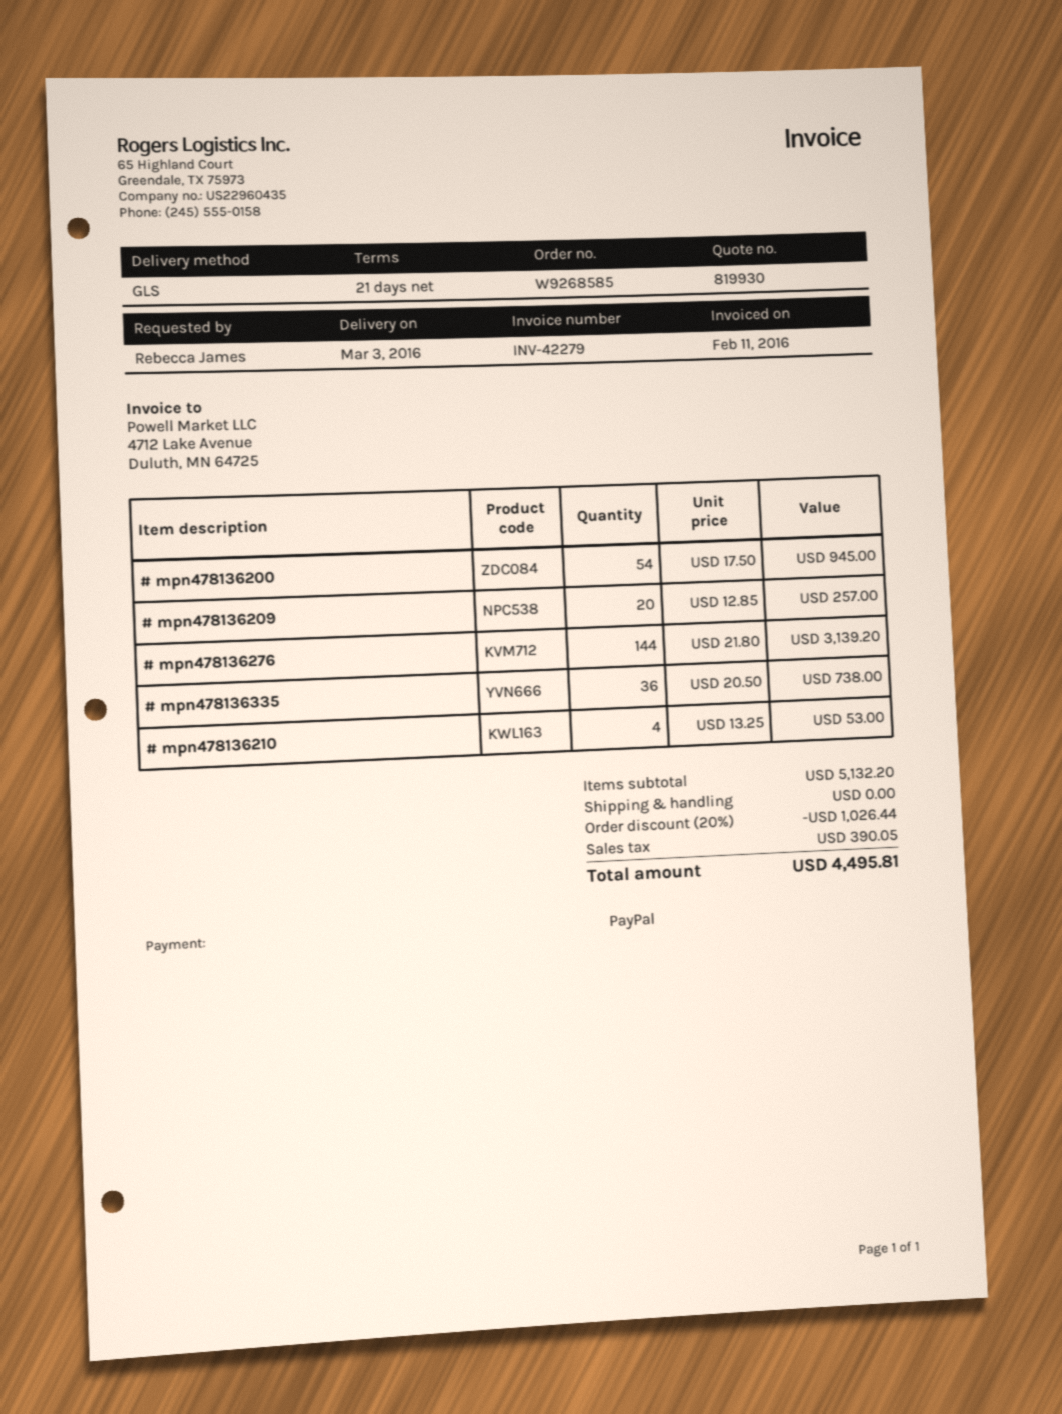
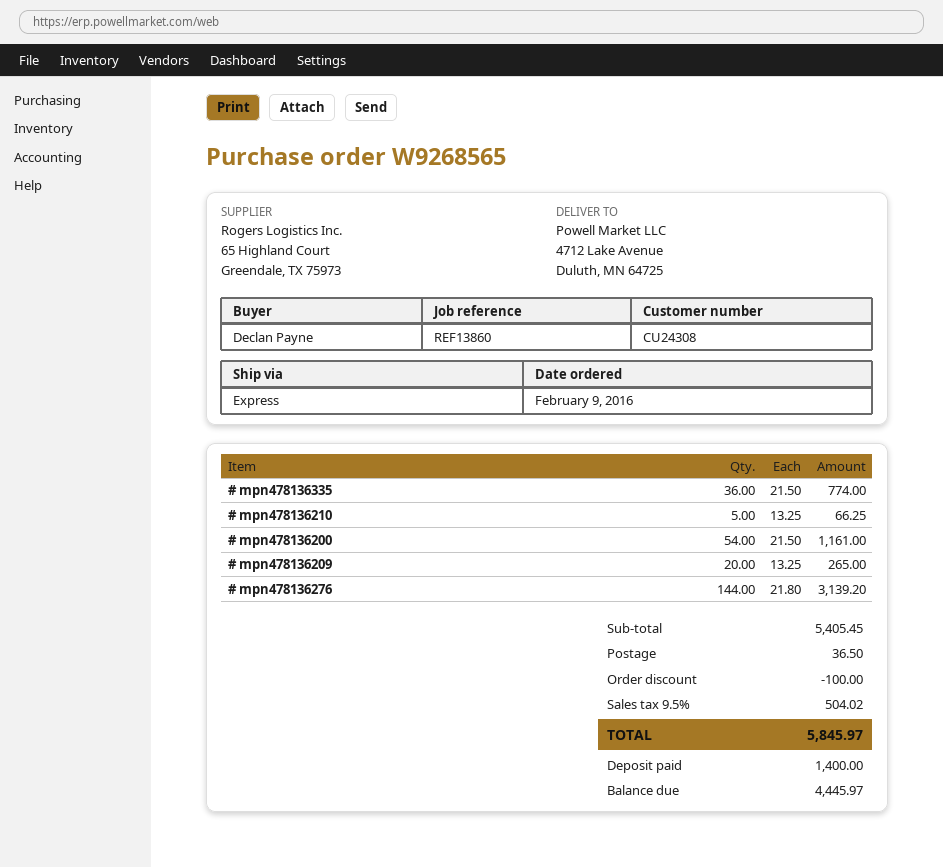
order number: W9268585 -> W9268565
ordered by: Rebecca James -> Declan Payne
shipping method: GLS -> express
# mpn478136200: 54 x 17.50 = 945.00 -> 54 x 21.50 = 1161.00
# mpn478136209: 20 x 12.85 = 257.00 -> 20 x 13.25 = 265.00
# mpn478136335: 36 x 20.50 = 738.00 -> 36 x 21.50 = 774.00
# mpn478136210: 4 x 13.25 = 53.00 -> 5 x 13.25 = 66.25
subtotal: 5132.20 -> 5405.45
discount: 1026.44 -> 100.00
shipping: 0.00 -> 36.50
tax: 390.05 -> 504.02
total: 4495.81 -> 5845.97

